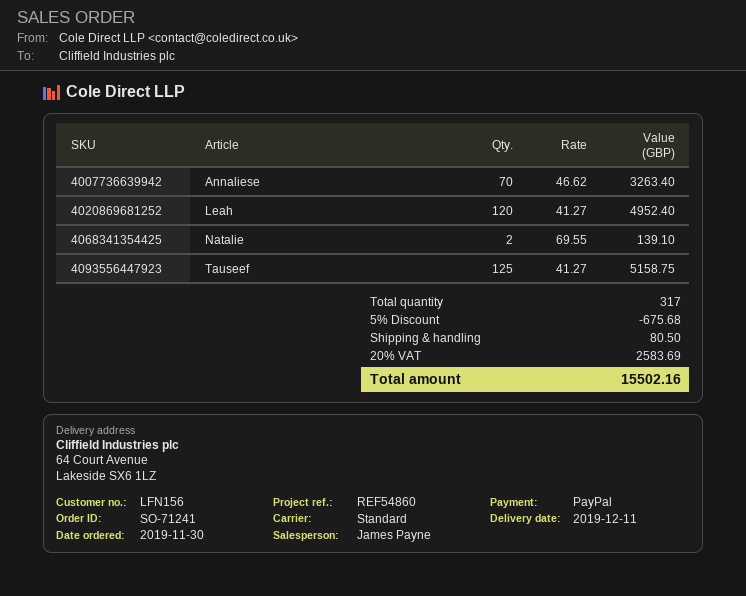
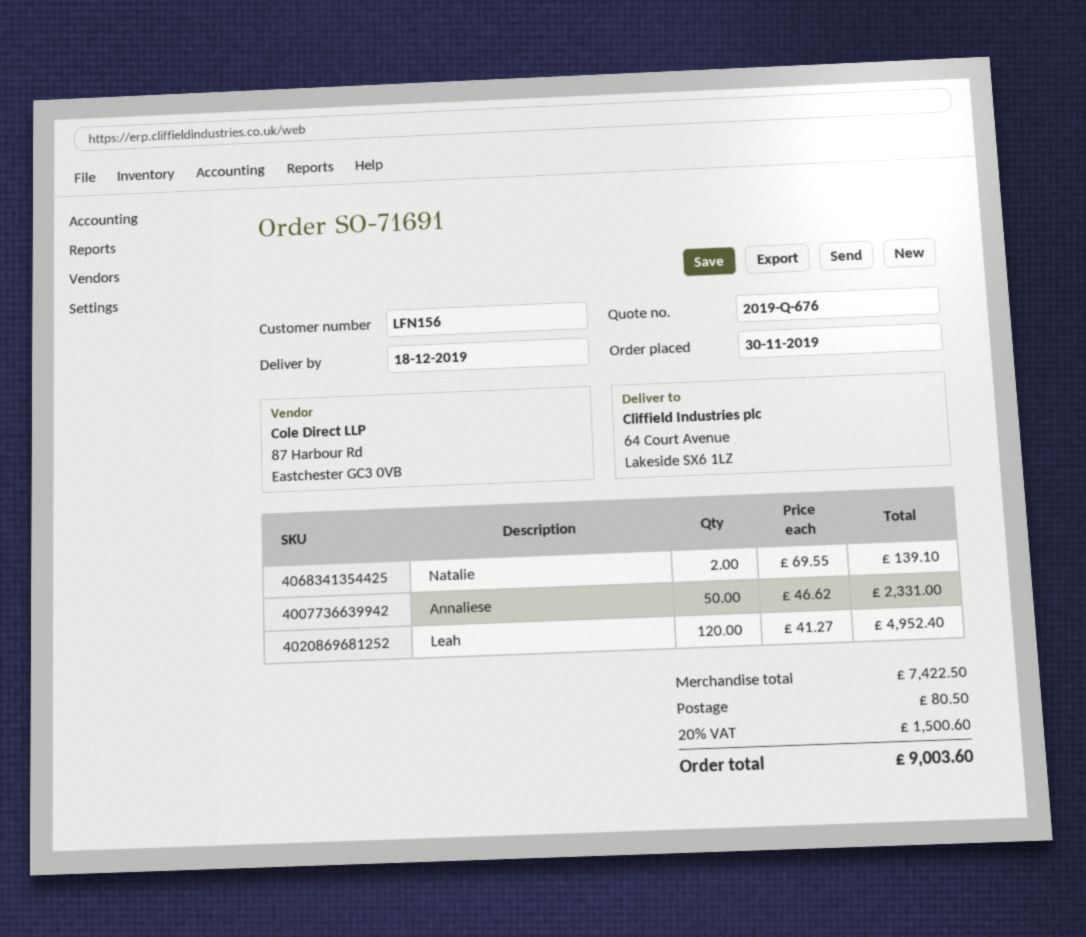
order number: SO-71241 -> SO-71691
delivery date: 2019-12-11 -> 2019-12-18
Annaliese: 70 x 46.62 = 3263.40 -> 50 x 46.62 = 2331.00
Tauseef: 125 x 41.27 = 5158.75 -> none
discount: 5% = 675.68 -> none
tax: 20% = 2583.69 -> 20% = 1500.60
total: 15502.16 -> 9003.60

